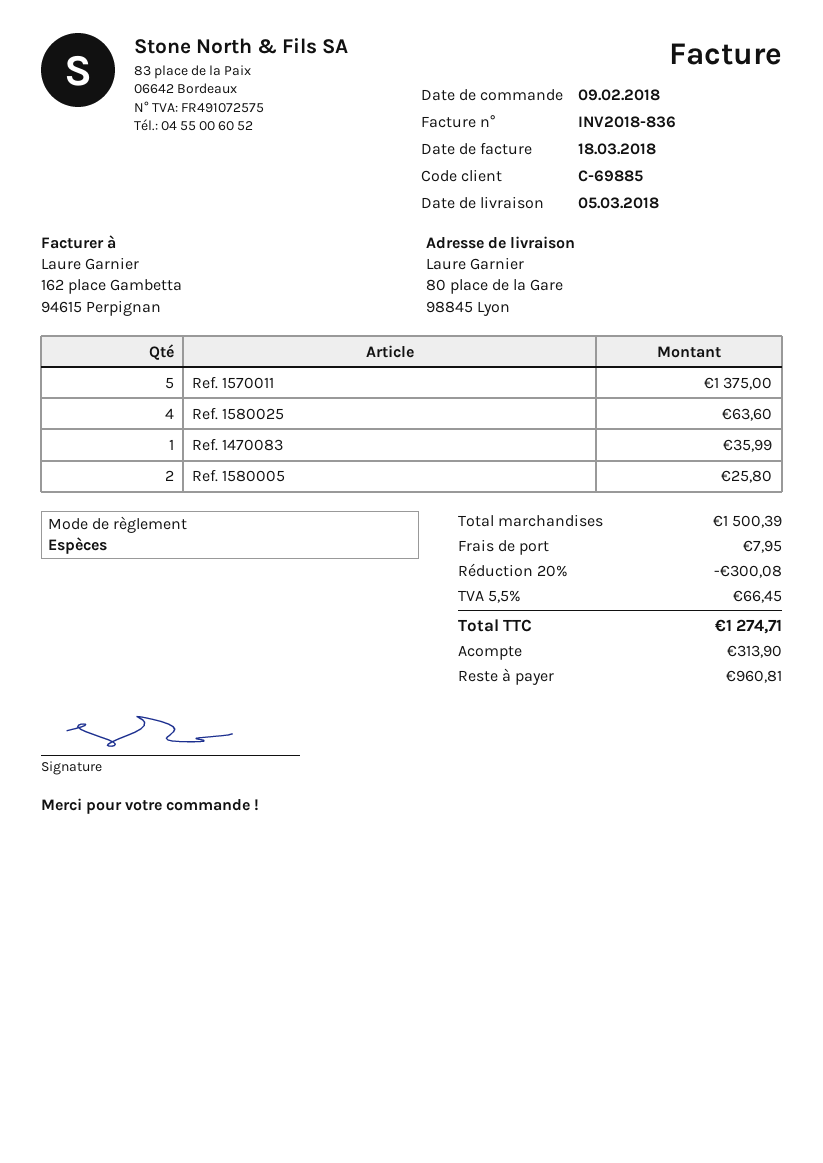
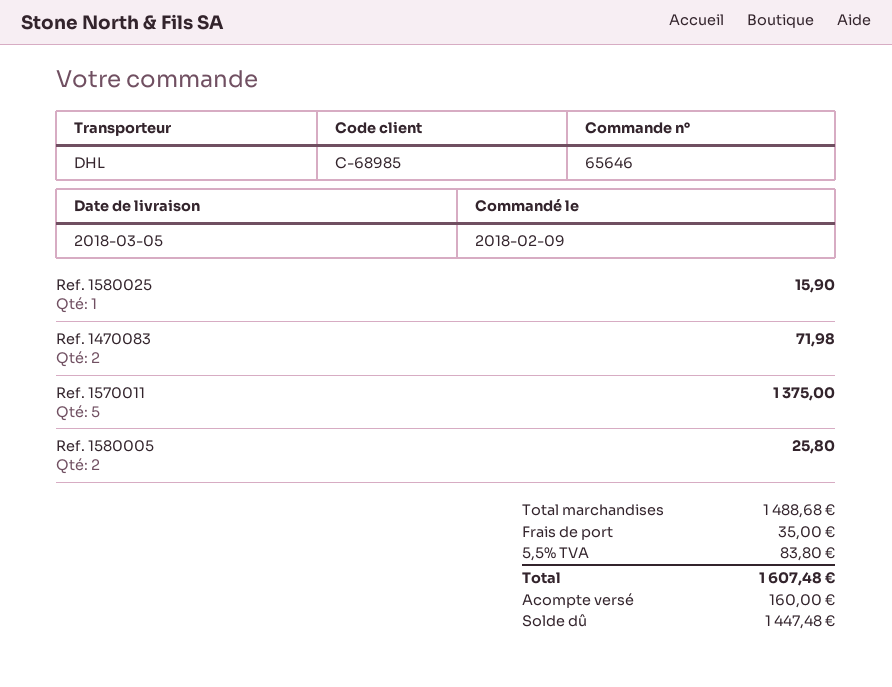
customer number: C-69885 -> C-68985
Ref. 1580025: 4 for 63.60 -> 1 for 15.90
Ref. 1470083: 1 for 35.99 -> 2 for 71.98
subtotal: 1500.39 -> 1488.68
discount: 20% = 300.08 -> none
shipping: 7.95 -> 35.00
tax: 5.5% = 66.45 -> 5.5% = 83.80
total: 1274.71 -> 1607.48
deposit: 313.90 -> 160.00
balance: 960.81 -> 1447.48

